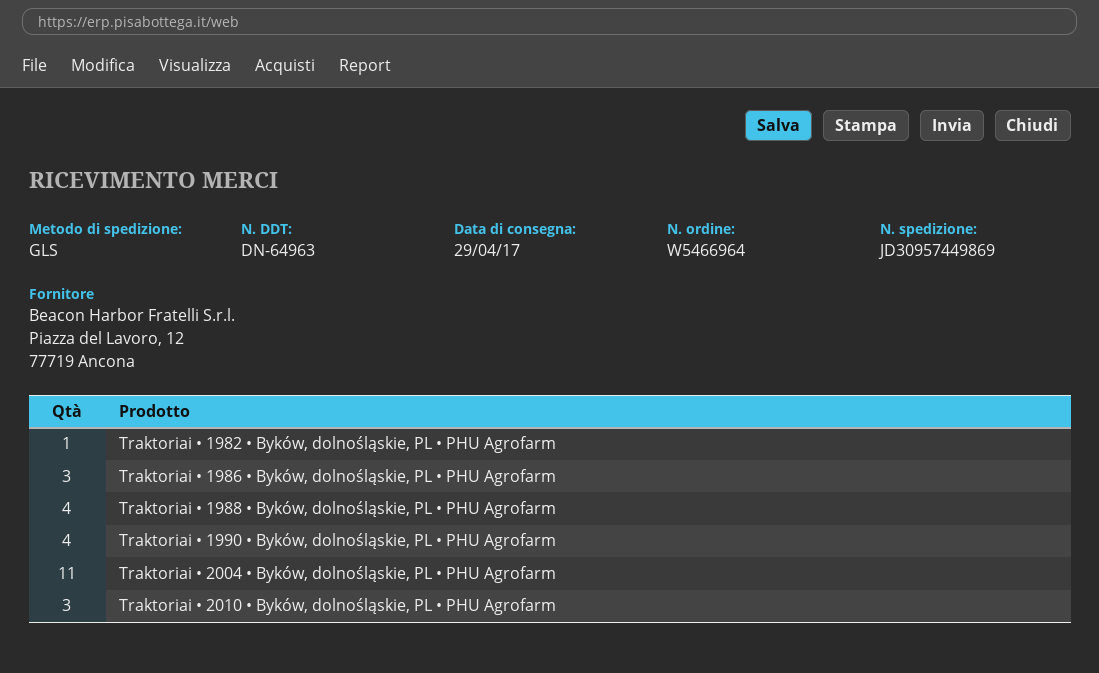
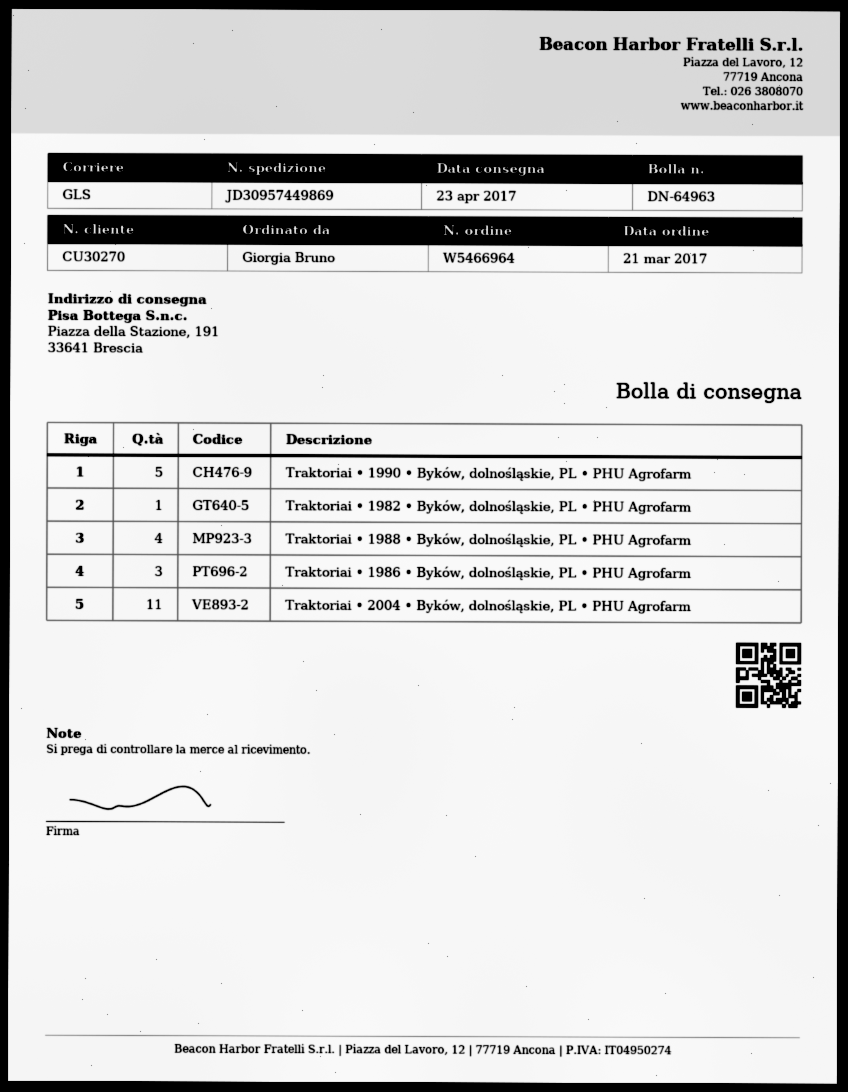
delivery date: 2017-04-29 -> 2017-04-23
Traktoriai • 1990 • Byków, dolnośląskie, PL • PHU Agrofarm: 4 -> 5
Traktoriai • 2010 • Byków, dolnośląskie, PL • PHU Agrofarm: 3 -> none

